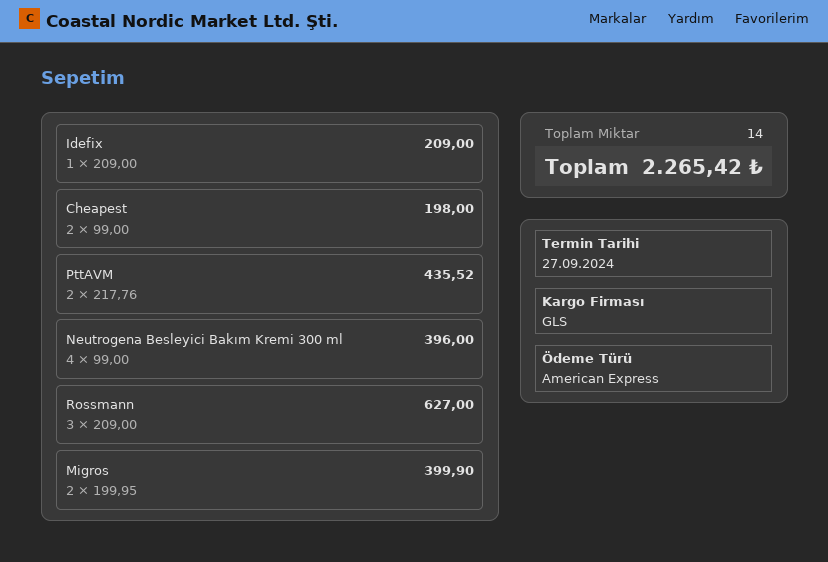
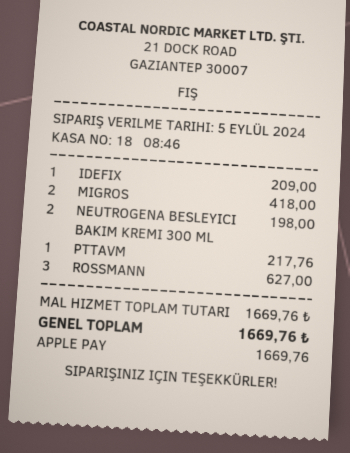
payment method: American Express -> Apple Pay
Cheapest: 2 for 198.00 -> none
PttAVM: 2 for 435.52 -> 1 for 217.76
Neutrogena Besleyici Bakım Kremi 300 ml: 4 for 396.00 -> 2 for 198.00
Migros: 2 for 399.90 -> 2 for 418.00
total: 2265.42 -> 1669.76

